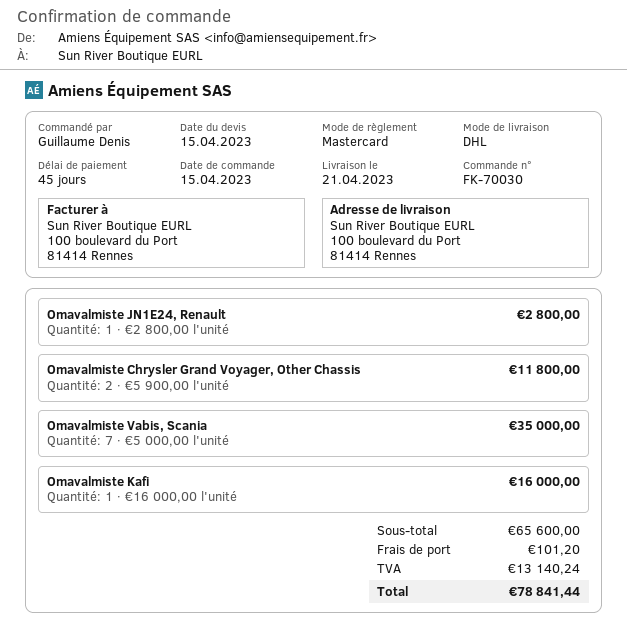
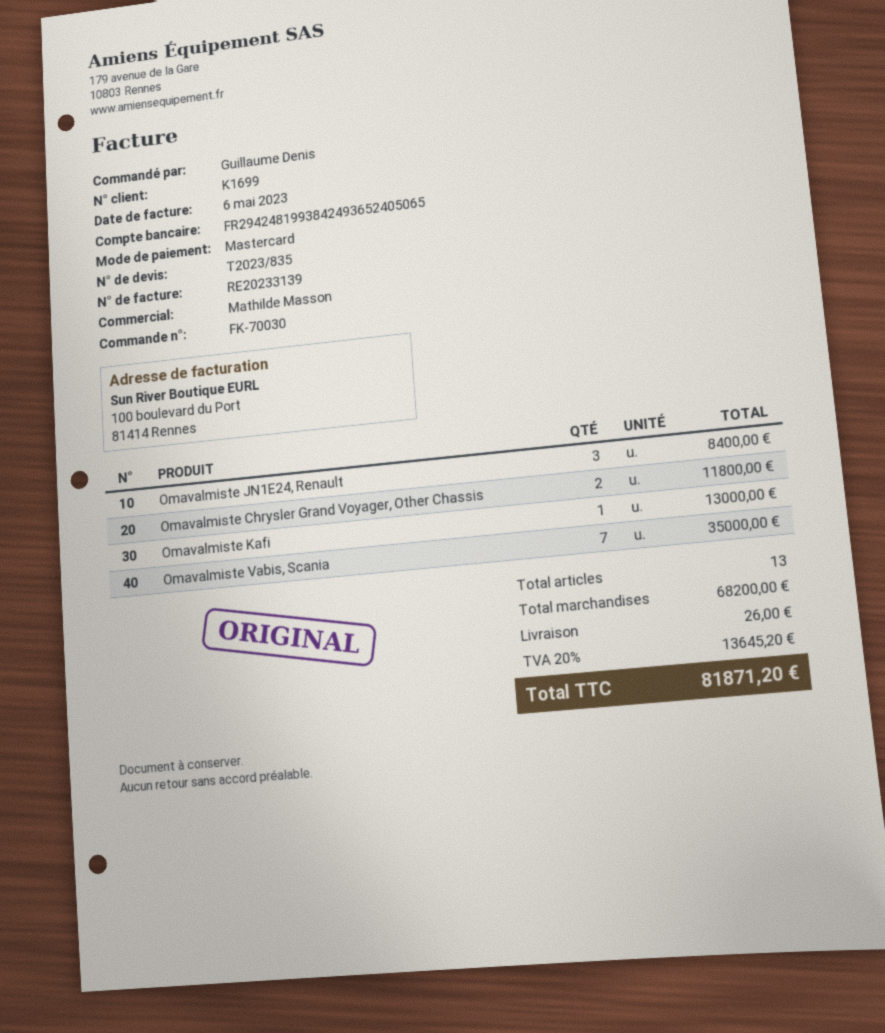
Omavalmiste JN1E24, Renault: 1 for 2800.00 -> 3 for 8400.00
Omavalmiste Kafi: 1 for 16000.00 -> 1 for 13000.00
subtotal: 65600.00 -> 68200.00
shipping: 101.20 -> 26.00
tax: 13140.24 -> 13645.20
total: 78841.44 -> 81871.20

